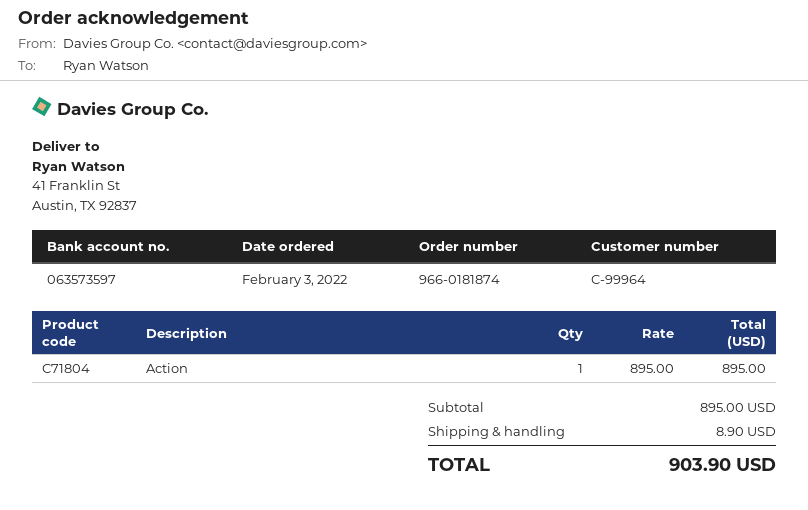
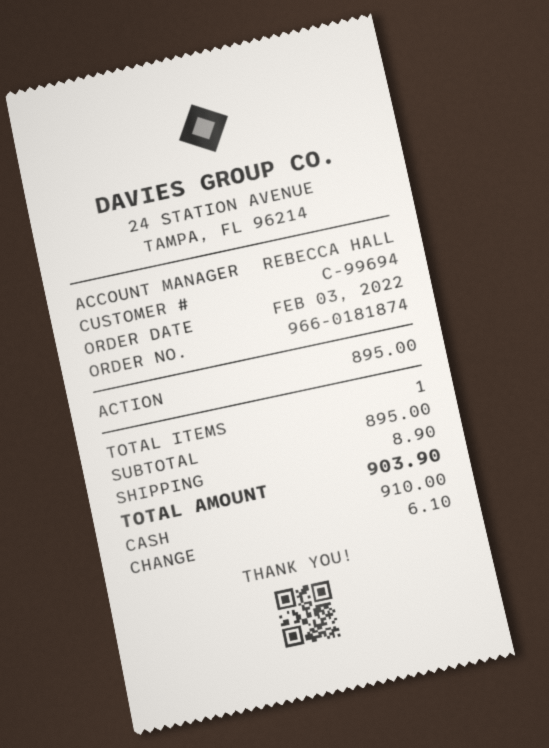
customer number: C-99964 -> C-99694

